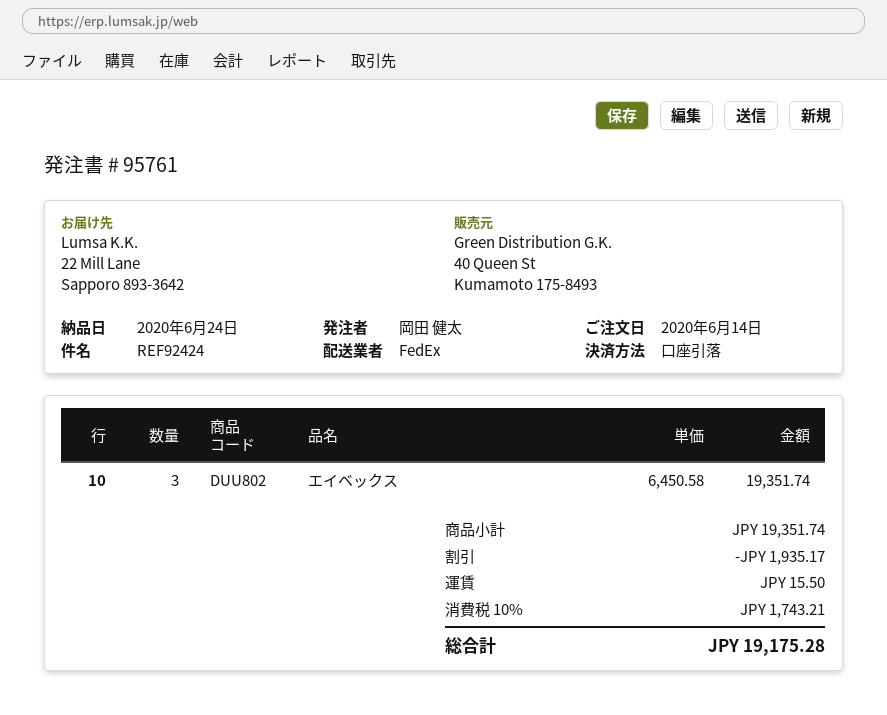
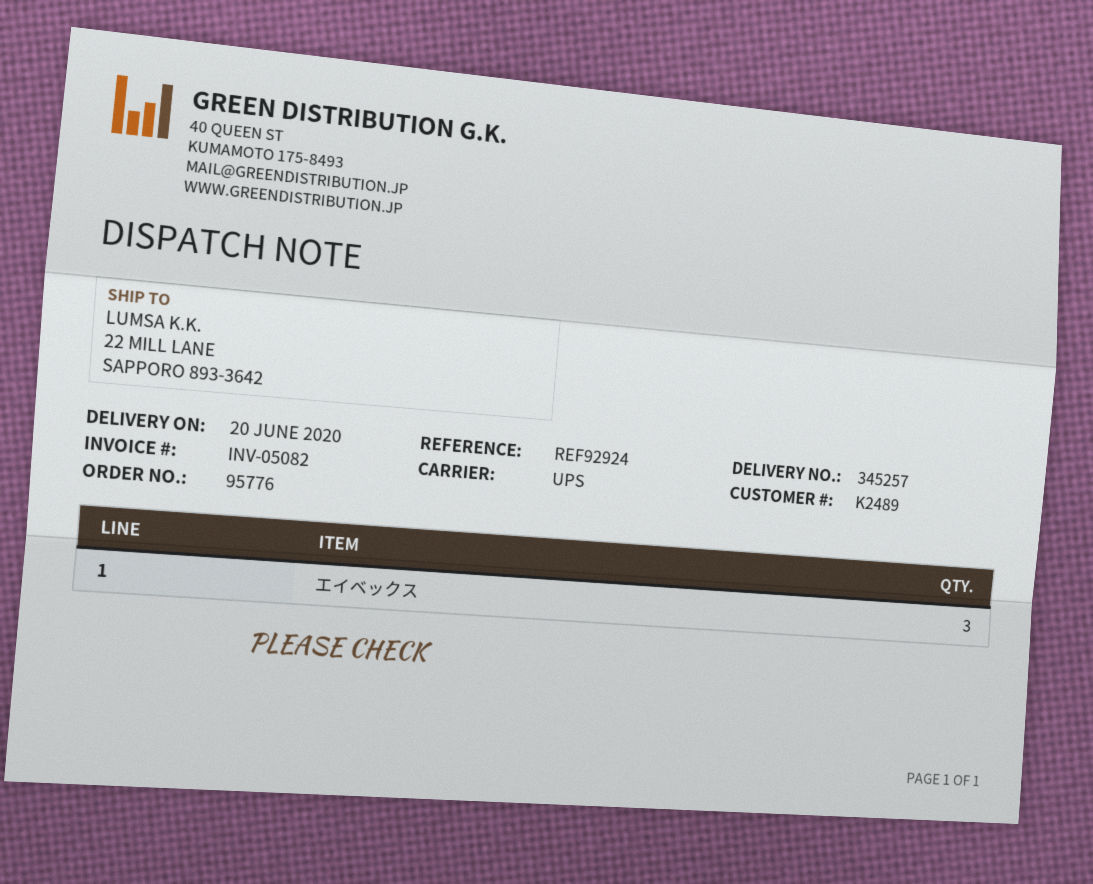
order number: 95761 -> 95776
delivery date: 2020-06-24 -> 2020-06-20
reference: REF92424 -> REF92924
shipping method: FedEx -> UPS

